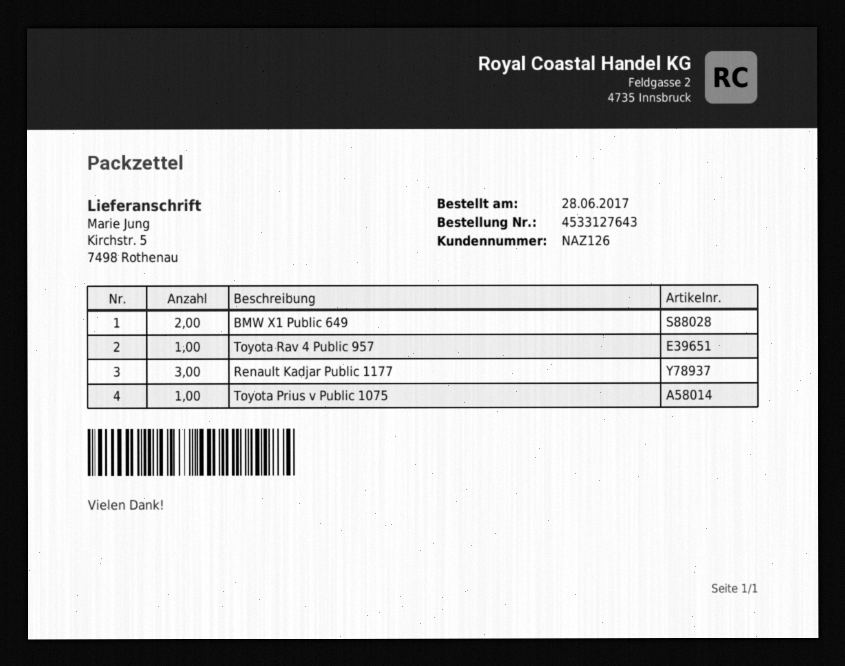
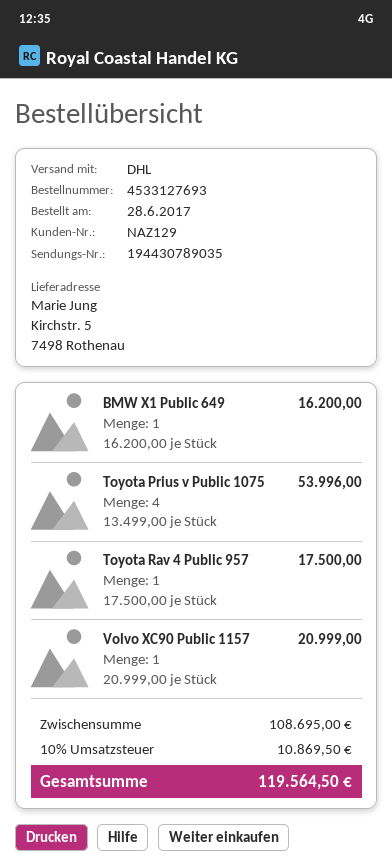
order number: 4533127643 -> 4533127693
customer number: NAZ126 -> NAZ129
BMW X1 Public 649: 2 -> 1
Renault Kadjar Public 1177: 3 -> none
Toyota Prius v Public 1075: 1 -> 4
Volvo XC90 Public 1157: none -> 1

